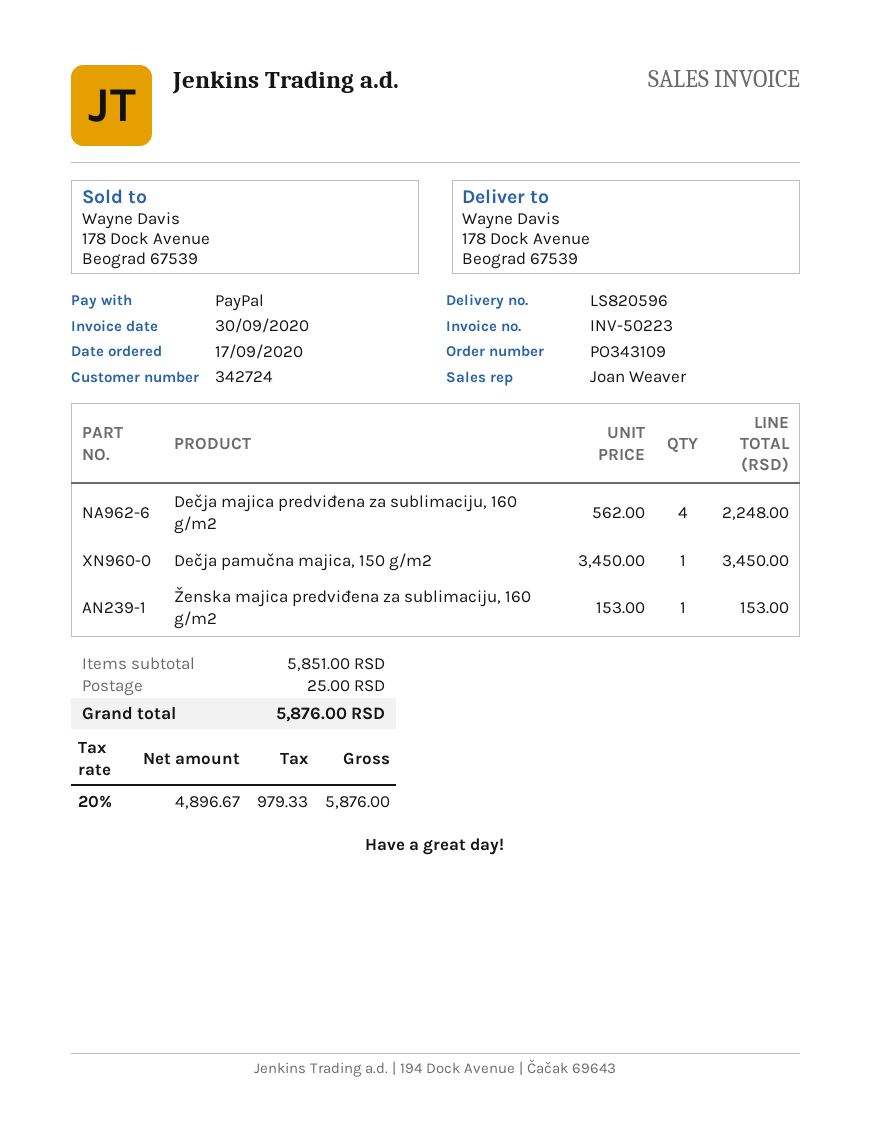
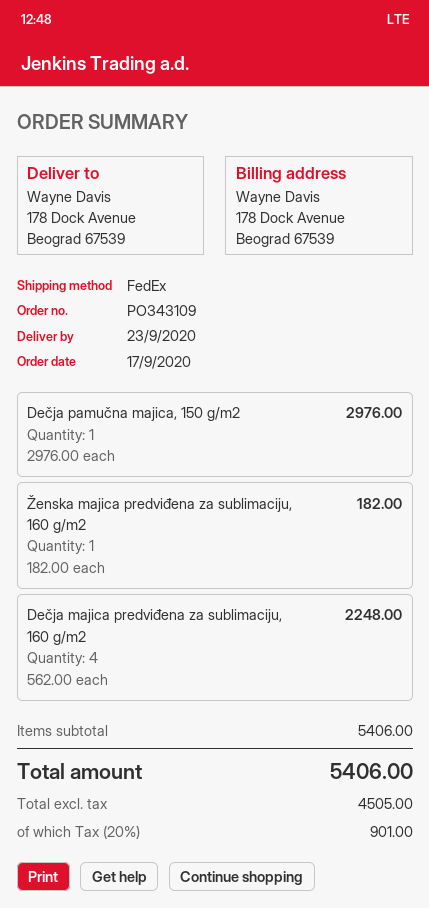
Dečja pamučna majica, 150 g/m2: 1 x 3450.00 = 3450.00 -> 1 x 2976.00 = 2976.00
Ženska majica predviđena za sublimaciju, 160 g/m2: 1 x 153.00 = 153.00 -> 1 x 182.00 = 182.00
subtotal: 5851.00 -> 5406.00
shipping: 25.00 -> none
net: 4896.67 -> 4505.00
tax: 20% = 979.33 -> 20% = 901.00
total: 5876.00 -> 5406.00

